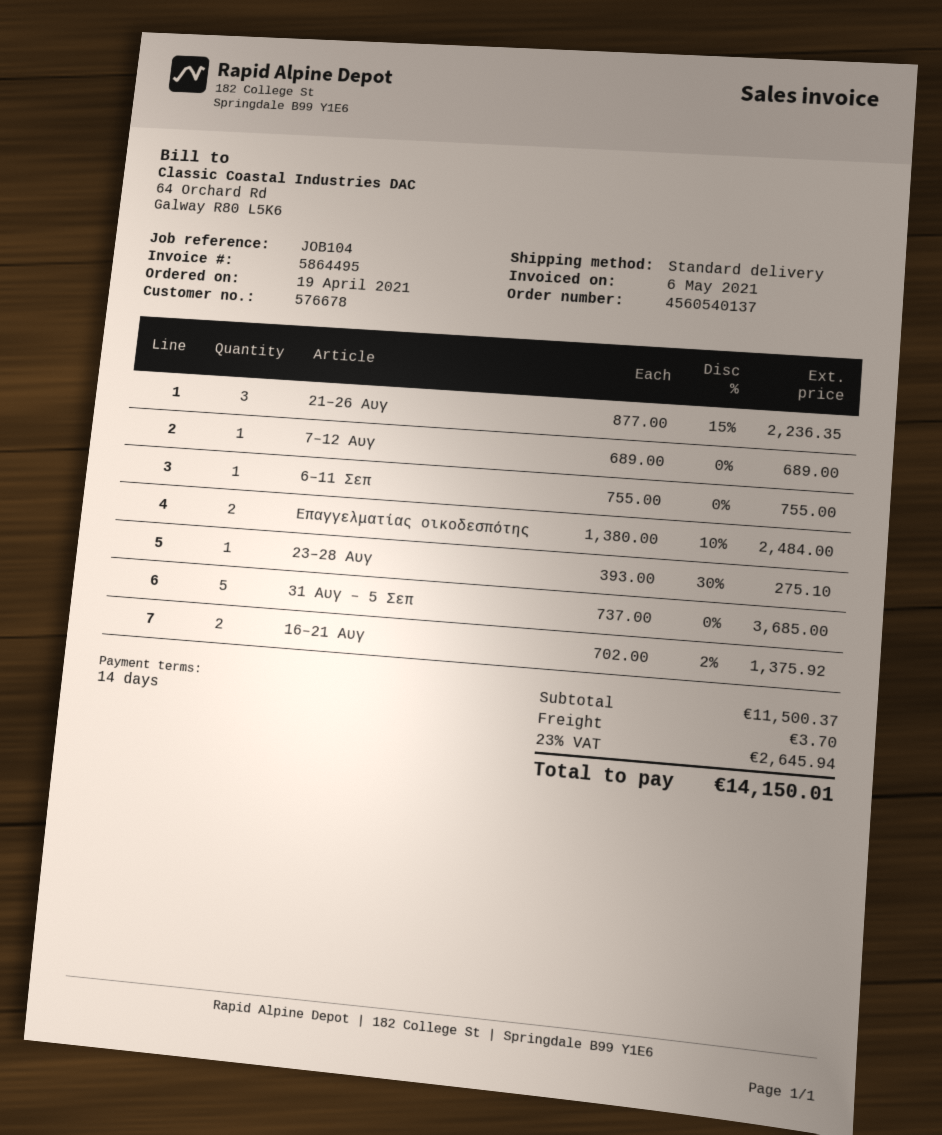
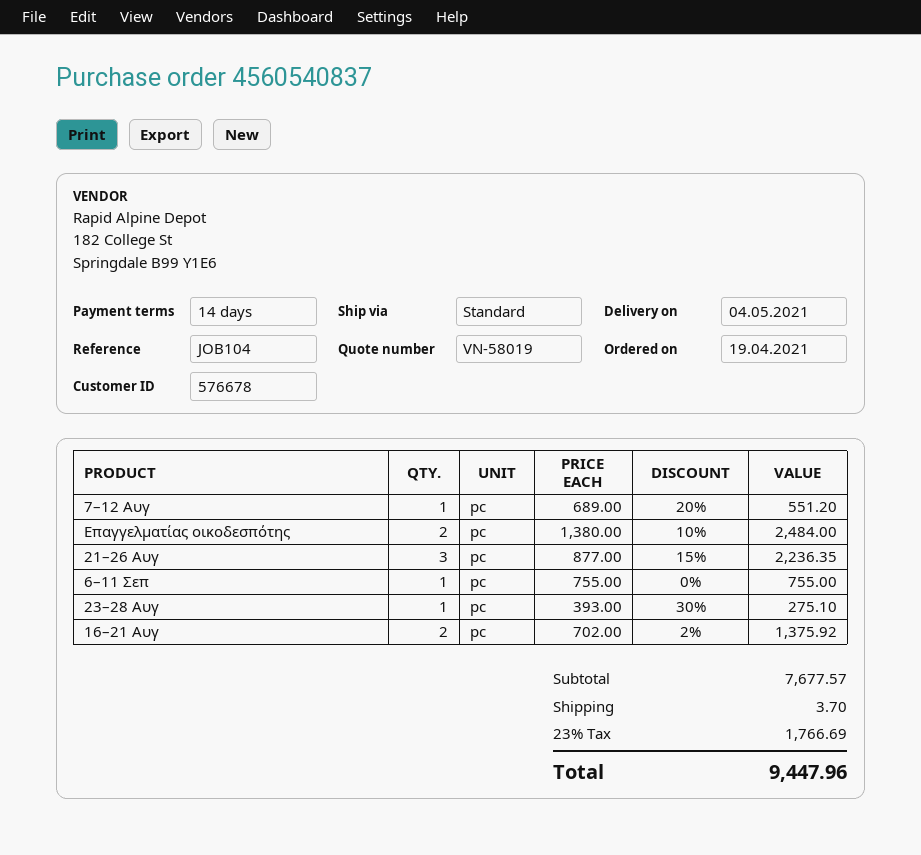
order number: 4560540137 -> 4560540837
7–12 Αυγ: 1 x 689.00 = 689.00 -> 1 x 689.00 - 20% = 551.20
31 Αυγ – 5 Σεπ: 5 x 737.00 = 3685.00 -> none
subtotal: 11500.37 -> 7677.57
tax: 23% = 2645.94 -> 23% = 1766.69
total: 14150.01 -> 9447.96

